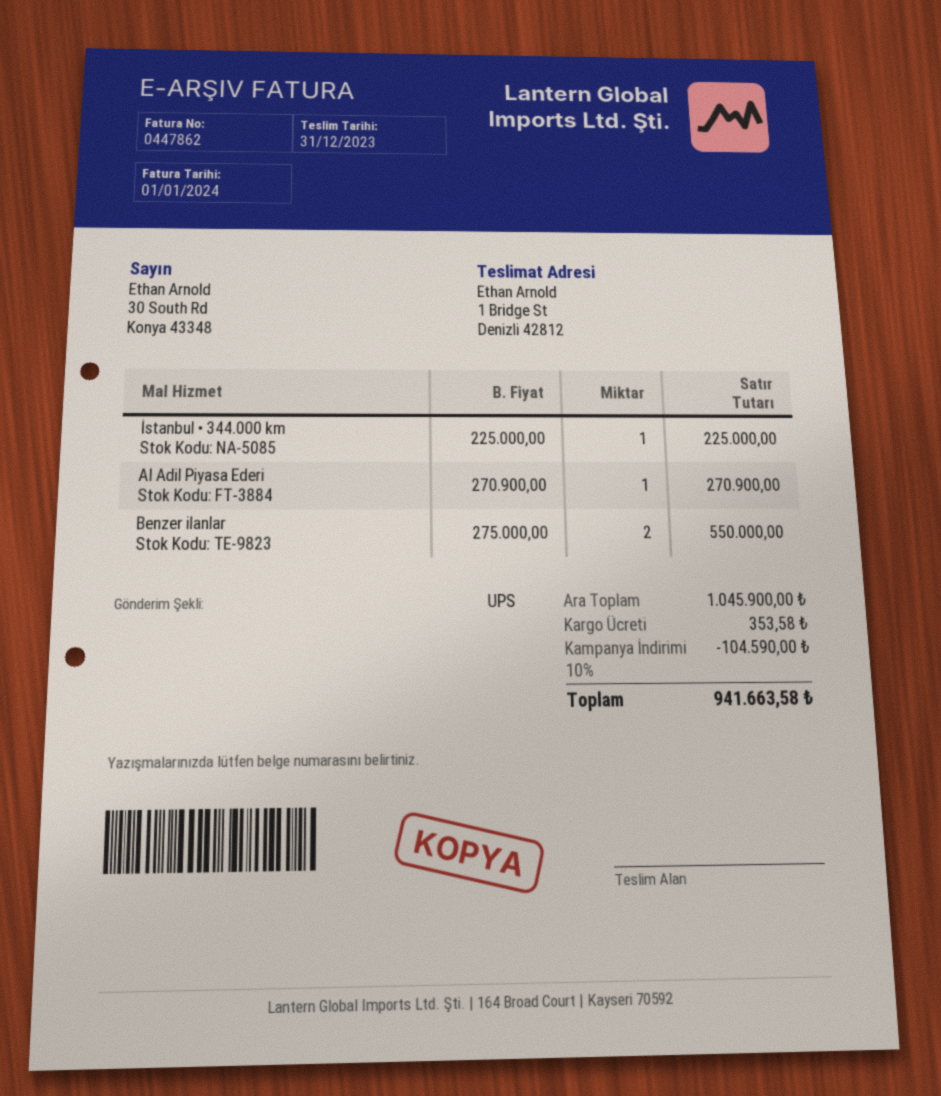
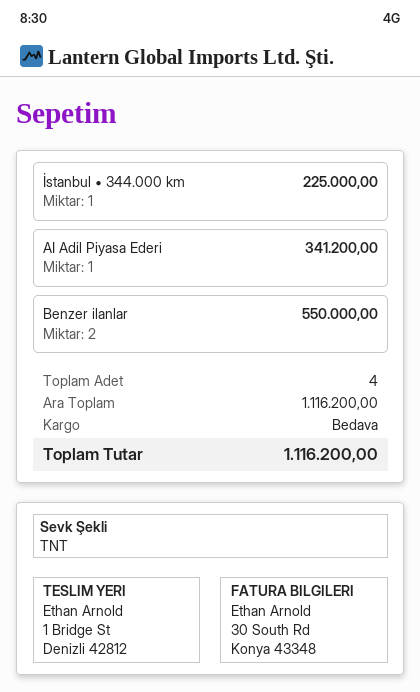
shipping method: UPS -> TNT
AI Adil Piyasa Ederi: 1 for 270900.00 -> 1 for 341200.00
subtotal: 1045900.00 -> 1116200.00
discount: 10% = 104590.00 -> none
shipping: 353.58 -> 0.00
total: 941663.58 -> 1116200.00

